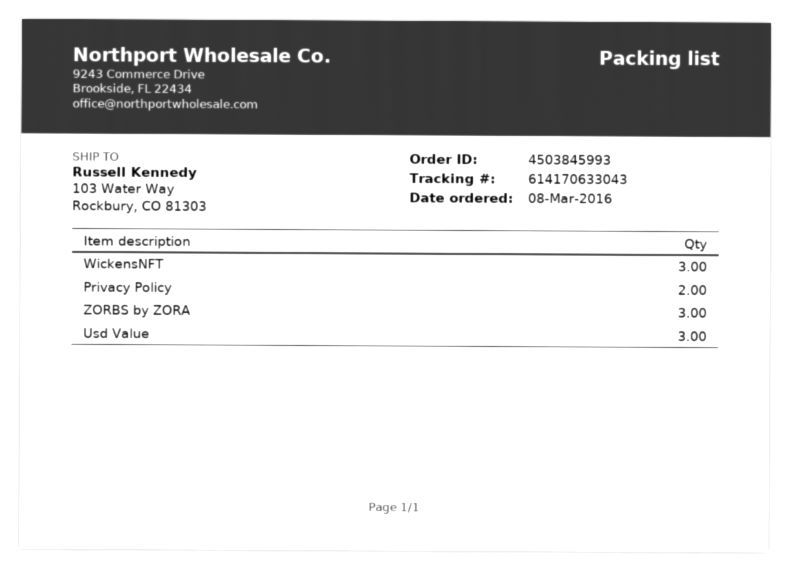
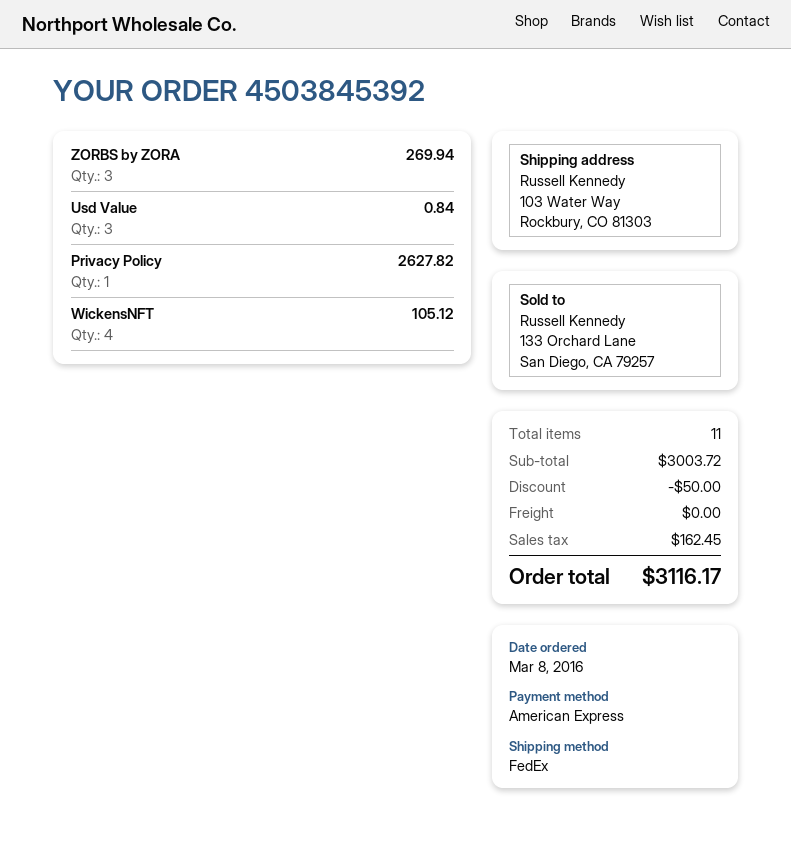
order number: 4503845993 -> 4503845392
WickensNFT: 3 -> 4
Privacy Policy: 2 -> 1

